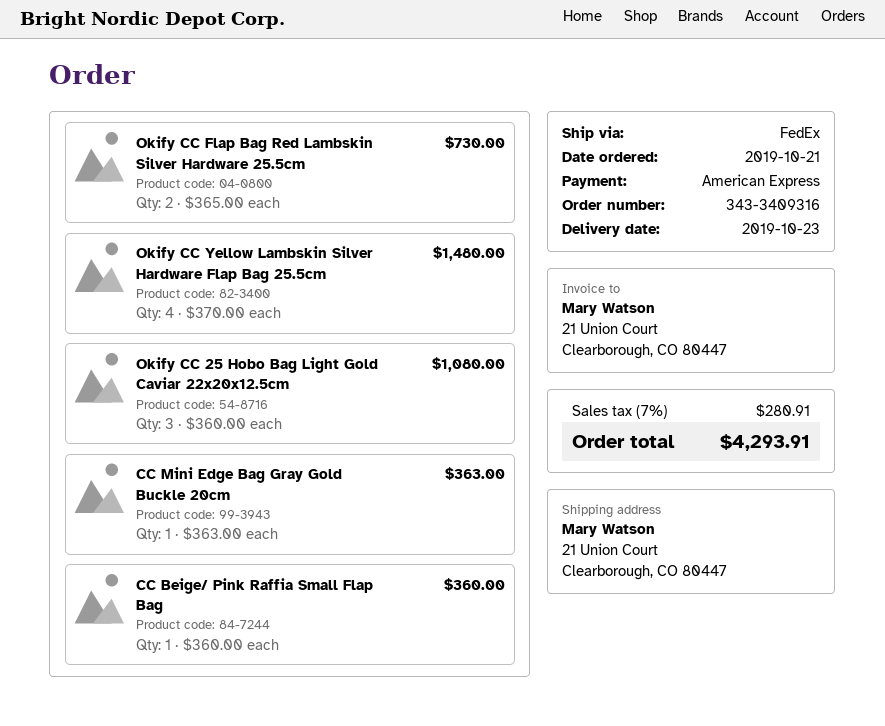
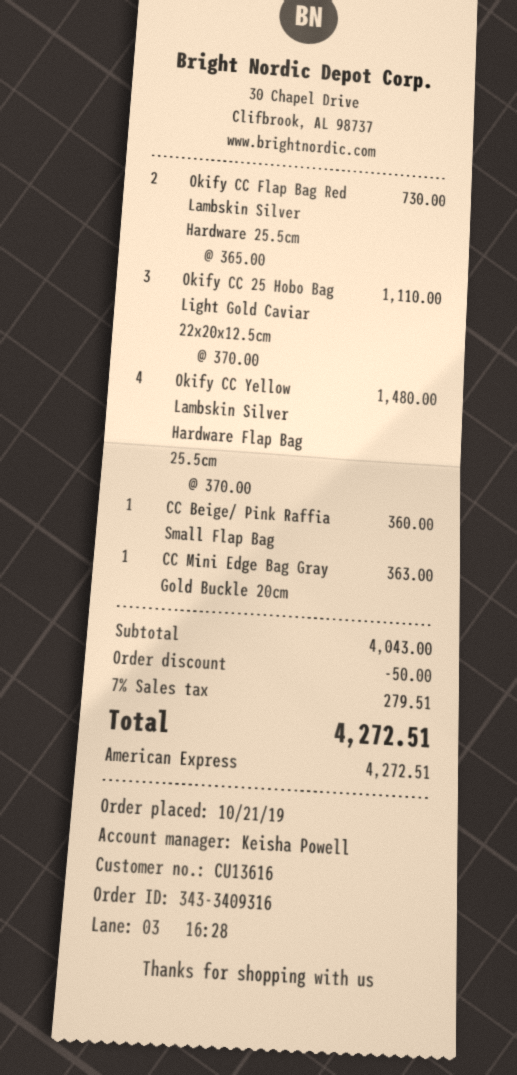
Okify CC 25 Hobo Bag Light Gold Caviar 22x20x12.5cm: 3 x 360.00 = 1080.00 -> 3 x 370.00 = 1110.00
discount: none -> 50.00
tax: 7% = 280.91 -> 7% = 279.51
total: 4293.91 -> 4272.51

